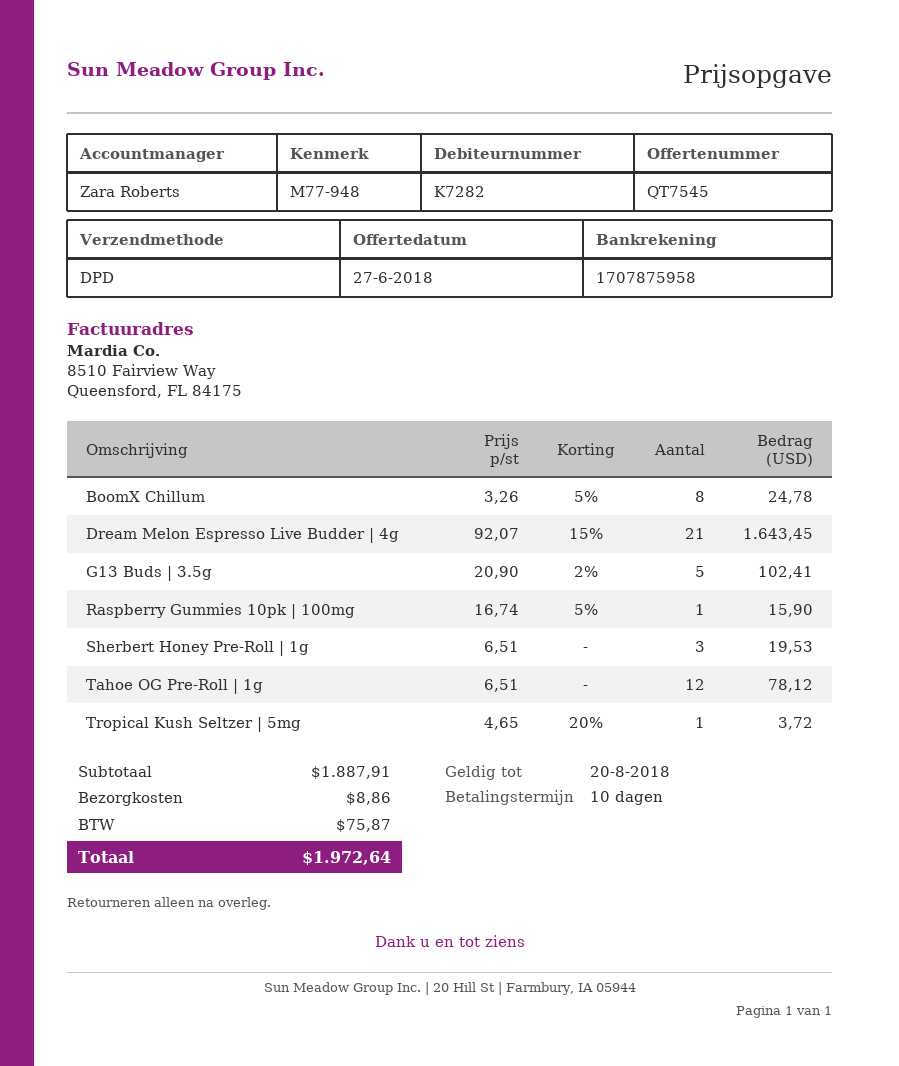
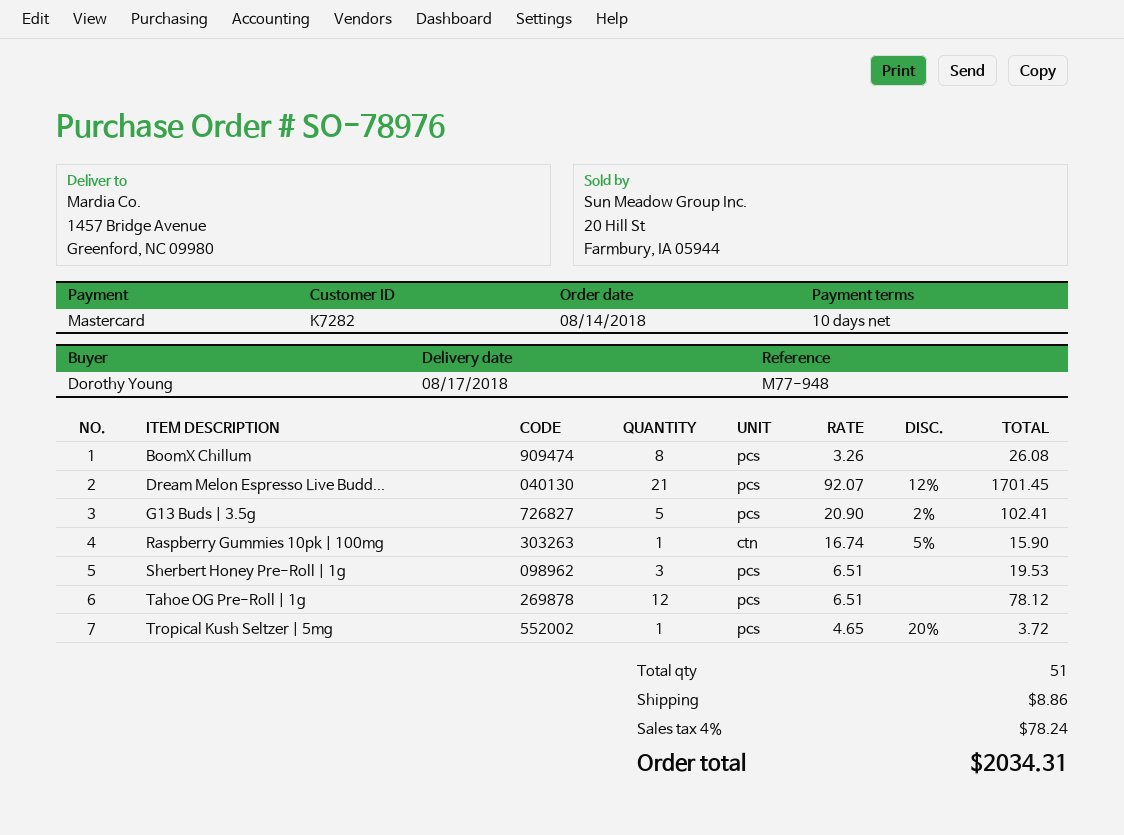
BoomX Chillum: 8 x 3.26 - 5% = 24.78 -> 8 x 3.26 = 26.08
Dream Melon Espresso Live Budder | 4g: 21 x 92.07 - 15% = 1643.45 -> 21 x 92.07 - 12% = 1701.45
tax: 75.87 -> 78.24
total: 1972.64 -> 2034.31

